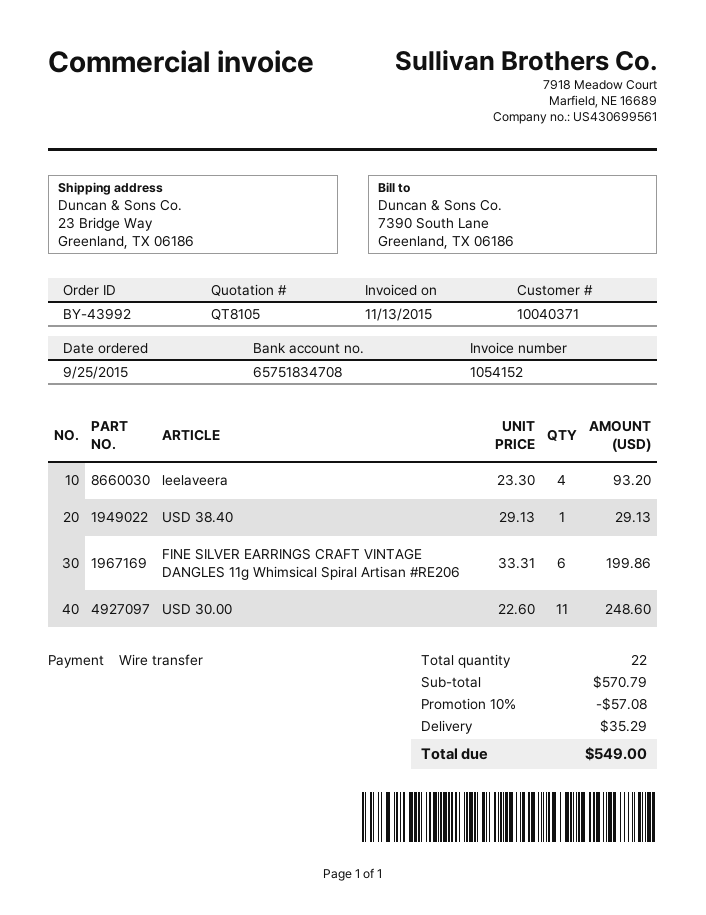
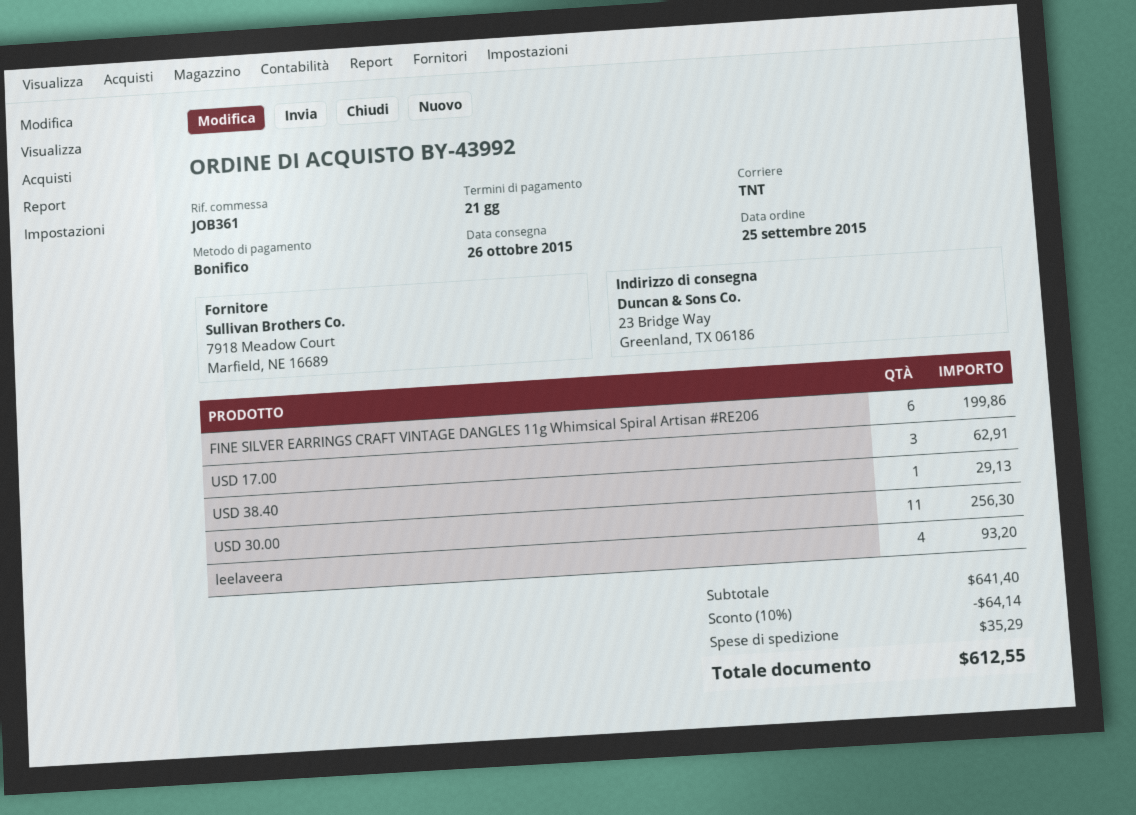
USD 30.00: 11 for 248.60 -> 11 for 256.30
USD 17.00: none -> 3 for 62.91
subtotal: 570.79 -> 641.40
discount: 10% = 57.08 -> 10% = 64.14
total: 549.00 -> 612.55

